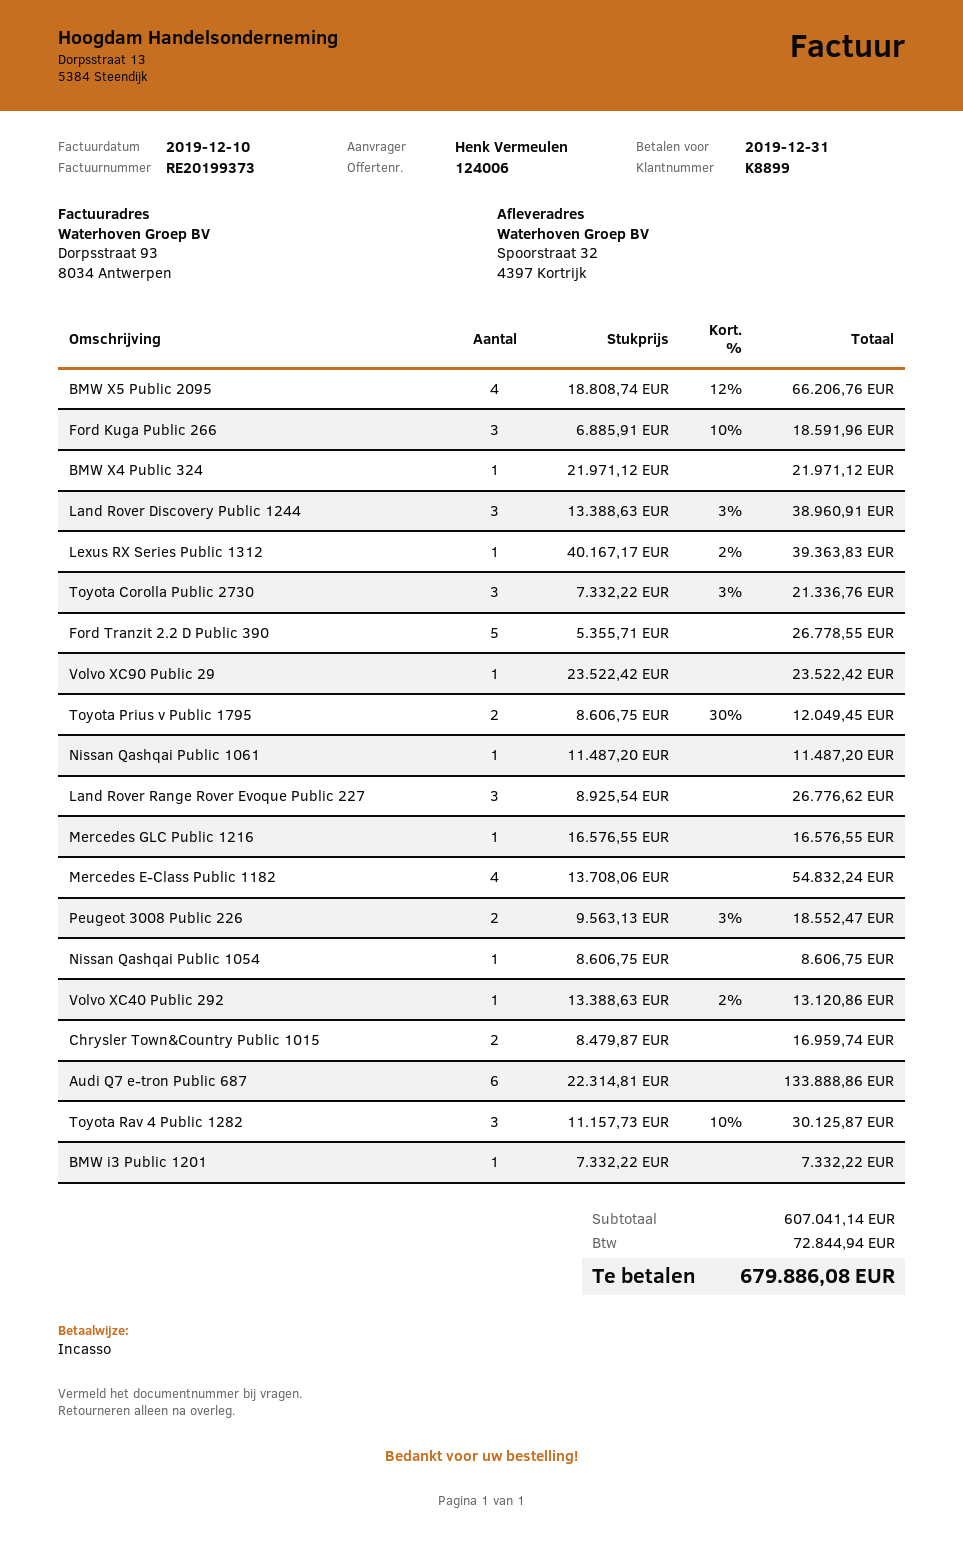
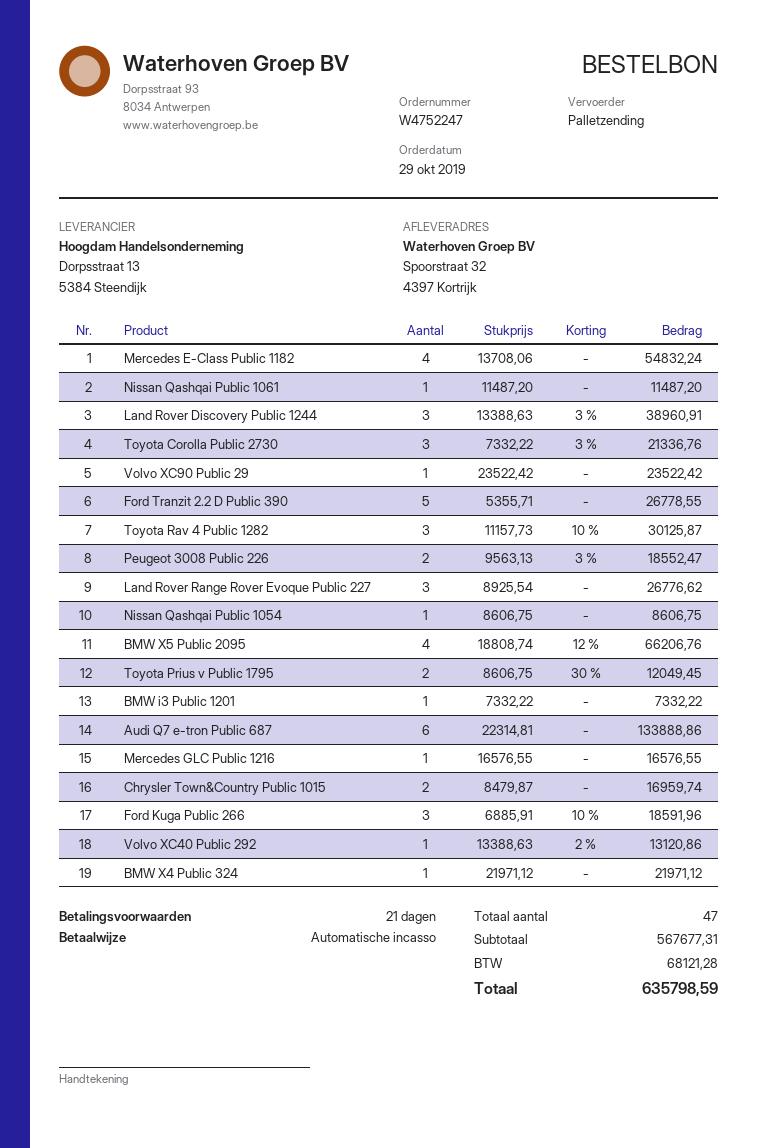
Lexus RX Series Public 1312: 1 x 40167.17 - 2% = 39363.83 -> none
subtotal: 607041.14 -> 567677.31
tax: 72844.94 -> 68121.28
total: 679886.08 -> 635798.59

